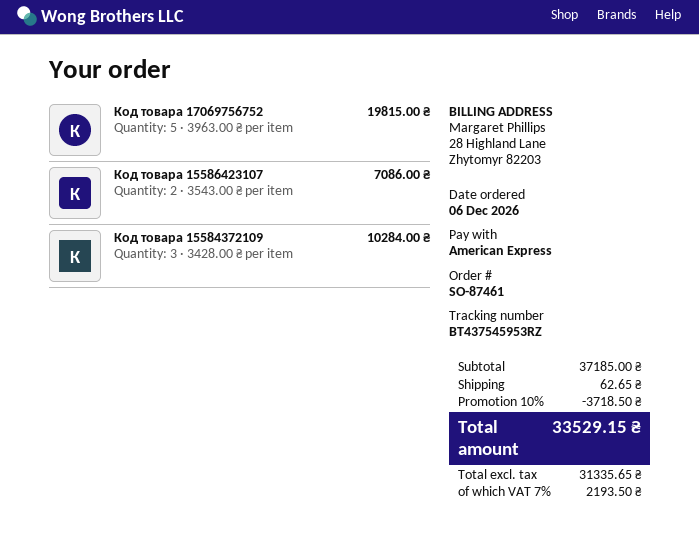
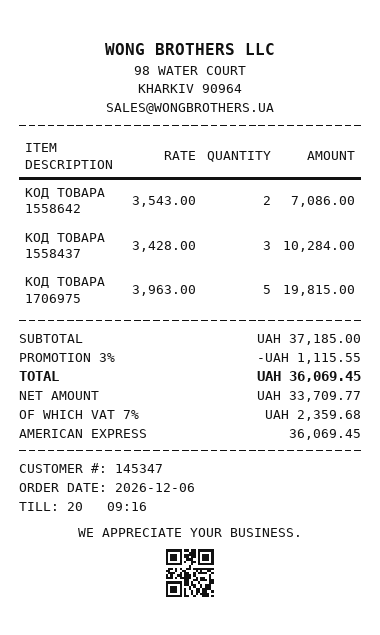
discount: 10% = 3718.50 -> 3% = 1115.55
shipping: 62.65 -> none
net: 31335.65 -> 33709.77
tax: 7% = 2193.50 -> 7% = 2359.68
total: 33529.15 -> 36069.45

